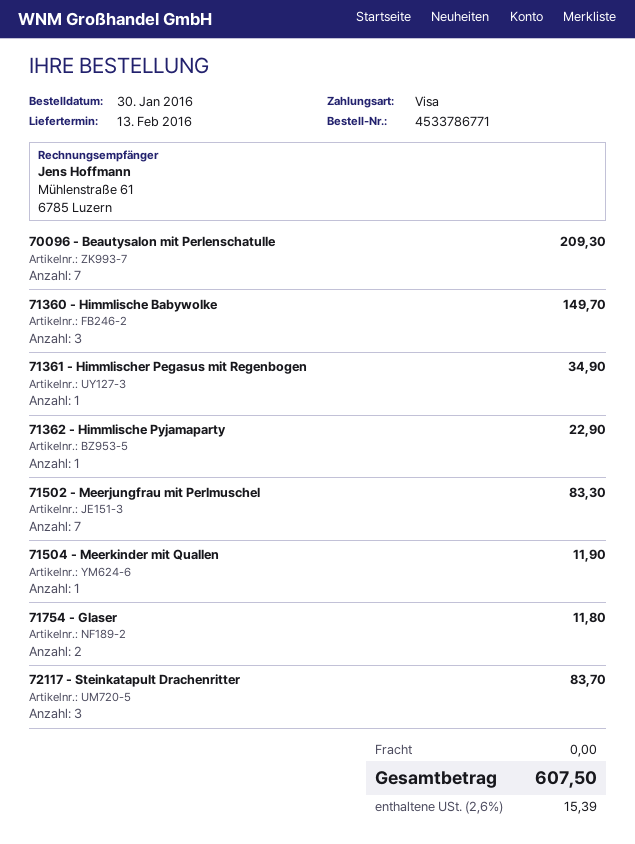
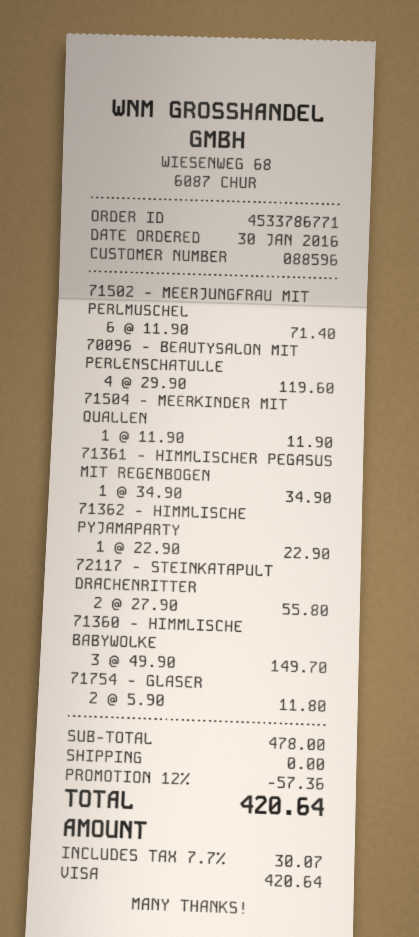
70096 - Beautysalon mit Perlenschatulle: 7 for 209.30 -> 4 for 119.60
71502 - Meerjungfrau mit Perlmuschel: 7 for 83.30 -> 6 for 71.40
72117 - Steinkatapult Drachenritter: 3 for 83.70 -> 2 for 55.80
discount: none -> 12% = 57.36
tax: 2.6% = 15.39 -> 7.7% = 30.07
total: 607.50 -> 420.64

